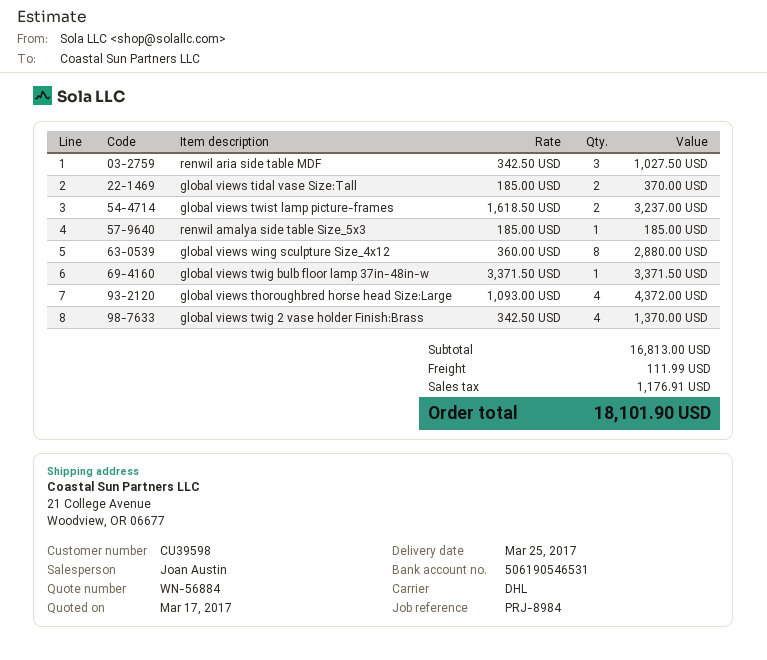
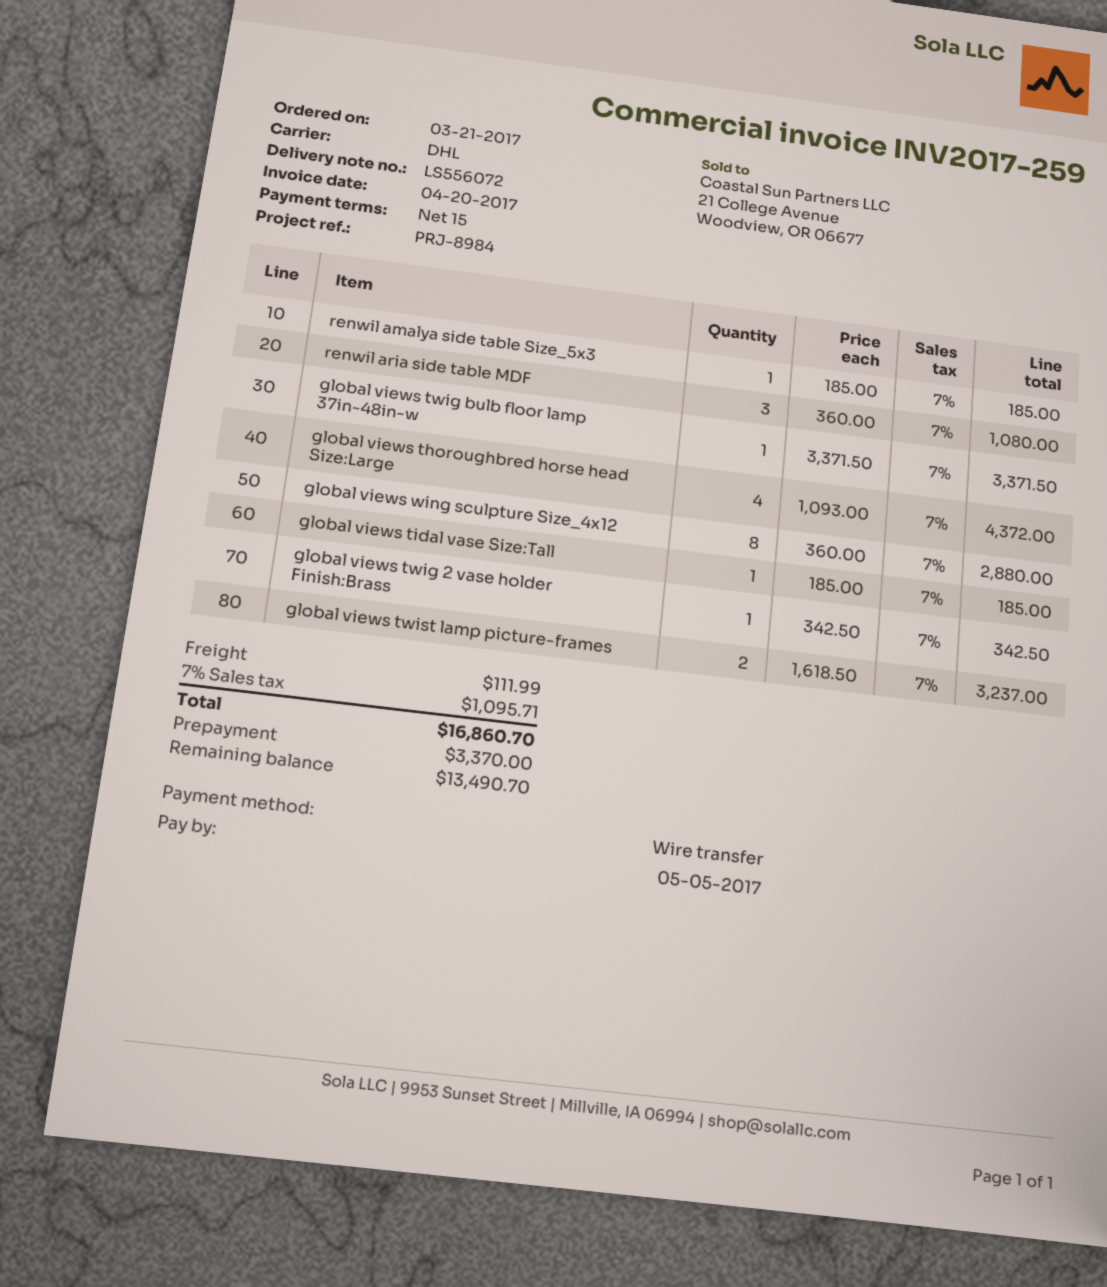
renwil aria side table MDF: 3 x 342.50 = 1027.50 -> 3 x 360.00 = 1080.00
global views tidal vase Size:Tall: 2 x 185.00 = 370.00 -> 1 x 185.00 = 185.00
global views twig 2 vase holder Finish:Brass: 4 x 342.50 = 1370.00 -> 1 x 342.50 = 342.50
tax: 1176.91 -> 1095.71
total: 18101.90 -> 16860.70

